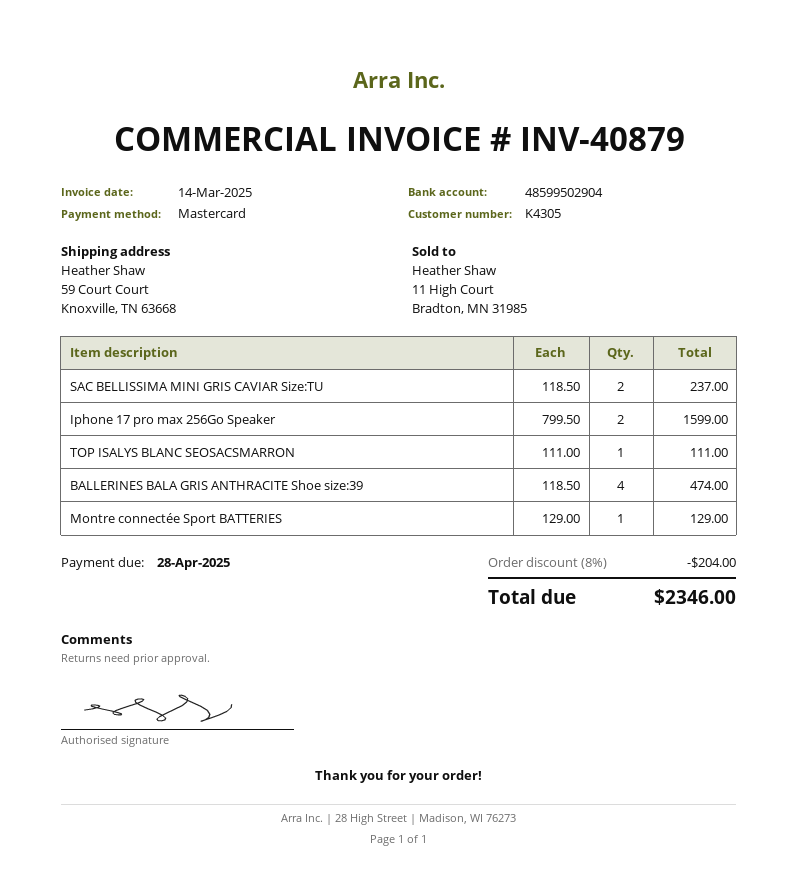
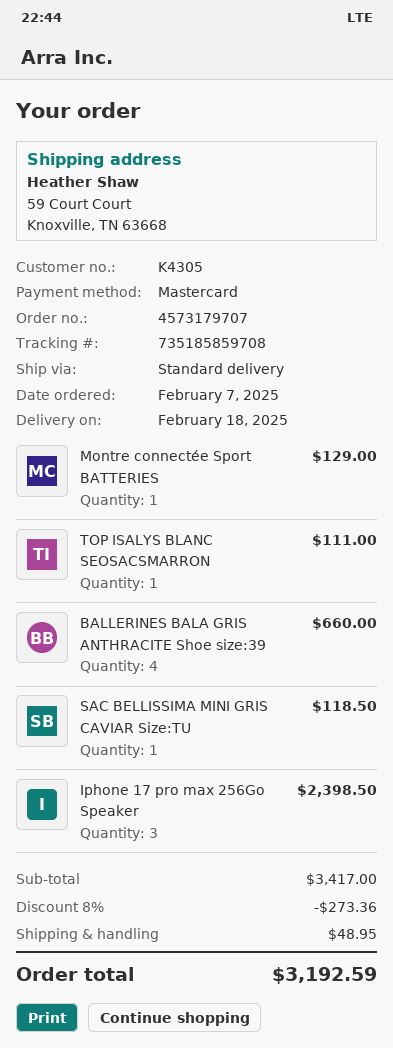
SAC BELLISSIMA MINI GRIS CAVIAR Size:TU: 2 for 237.00 -> 1 for 118.50
Iphone 17 pro max 256Go Speaker: 2 for 1599.00 -> 3 for 2398.50
BALLERINES BALA GRIS ANTHRACITE Shoe size:39: 4 for 474.00 -> 4 for 660.00
discount: 8% = 204.00 -> 8% = 273.36
shipping: none -> 48.95
total: 2346.00 -> 3192.59

